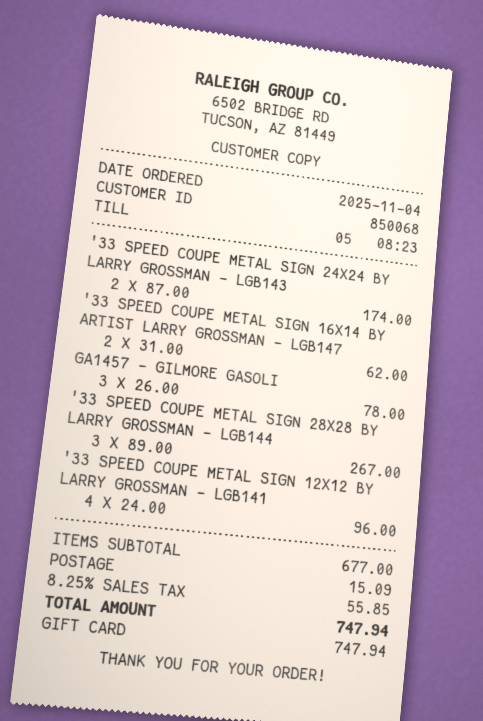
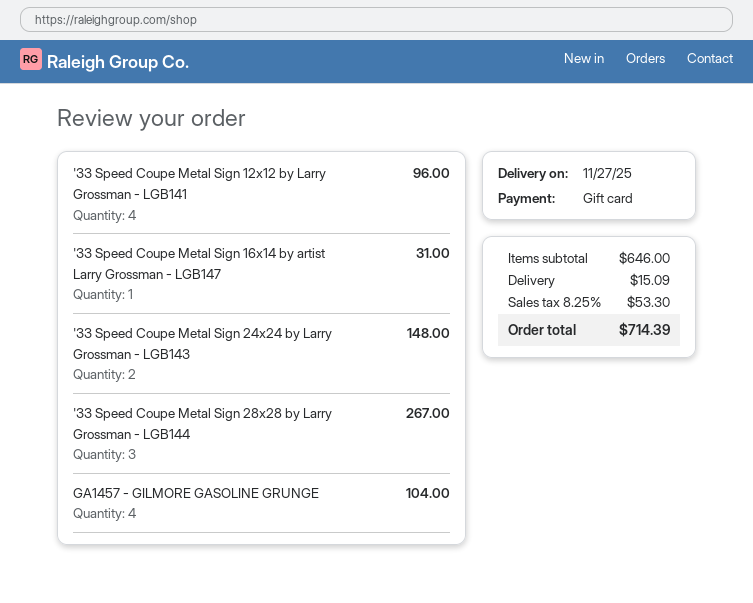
'33 SPEED COUPE METAL SIGN 24X24 BY LARRY GROSSMAN - LGB143: 2 for 174.00 -> 2 for 148.00
'33 SPEED COUPE METAL SIGN 16X14 BY ARTIST LARRY GROSSMAN - LGB147: 2 for 62.00 -> 1 for 31.00
GA1457 - GILMORE GASOLI: 3 for 78.00 -> 4 for 104.00
subtotal: 677.00 -> 646.00
tax: 8.25% = 55.85 -> 8.25% = 53.30
total: 747.94 -> 714.39

